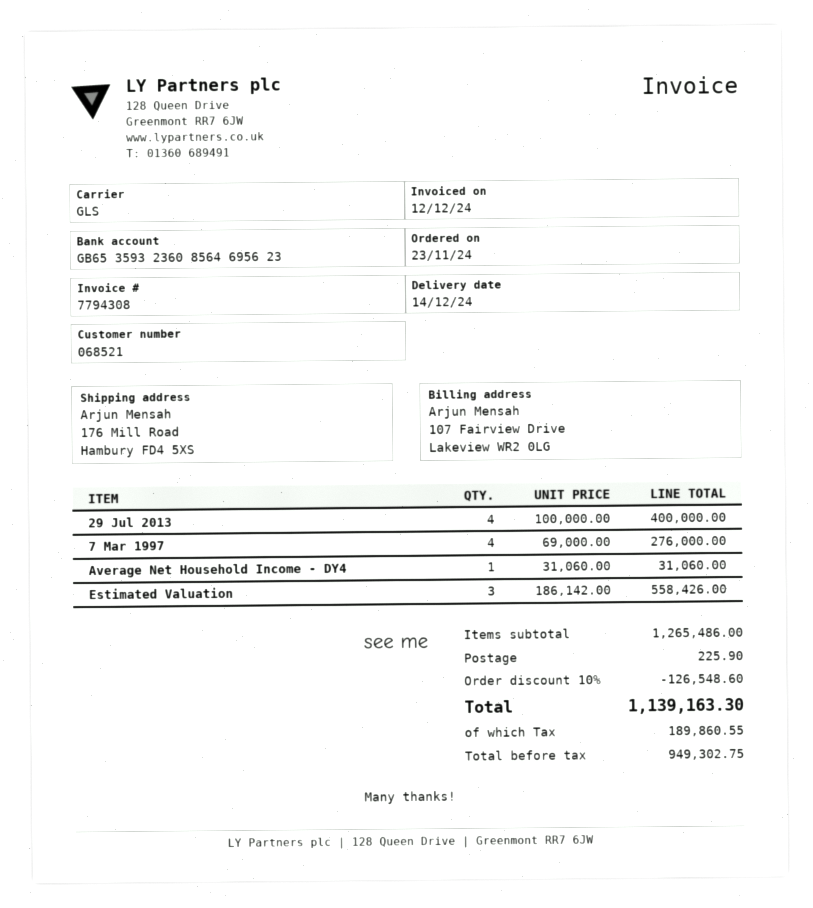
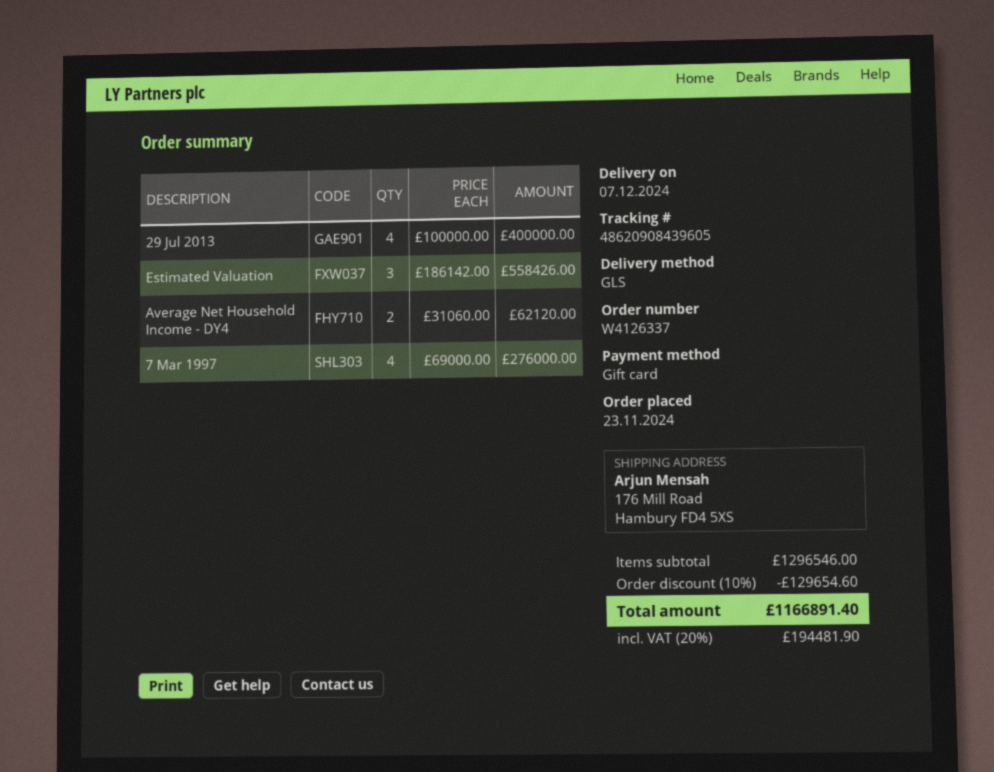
delivery date: 2024-12-14 -> 2024-12-07
Average Net Household Income - DY4: 1 x 31060.00 = 31060.00 -> 2 x 31060.00 = 62120.00
subtotal: 1265486.00 -> 1296546.00
discount: 10% = 126548.60 -> 10% = 129654.60
shipping: 225.90 -> none
tax: 189860.55 -> 194481.90
total: 1139163.30 -> 1166891.40

